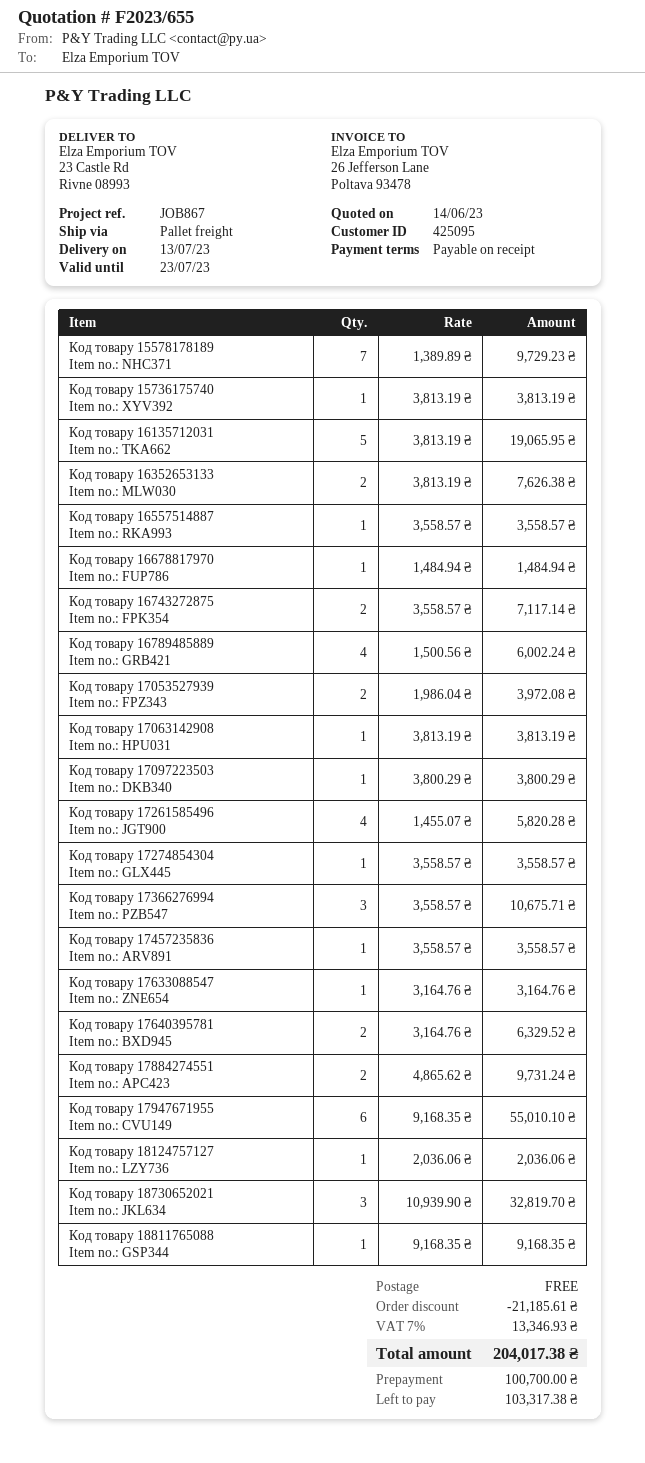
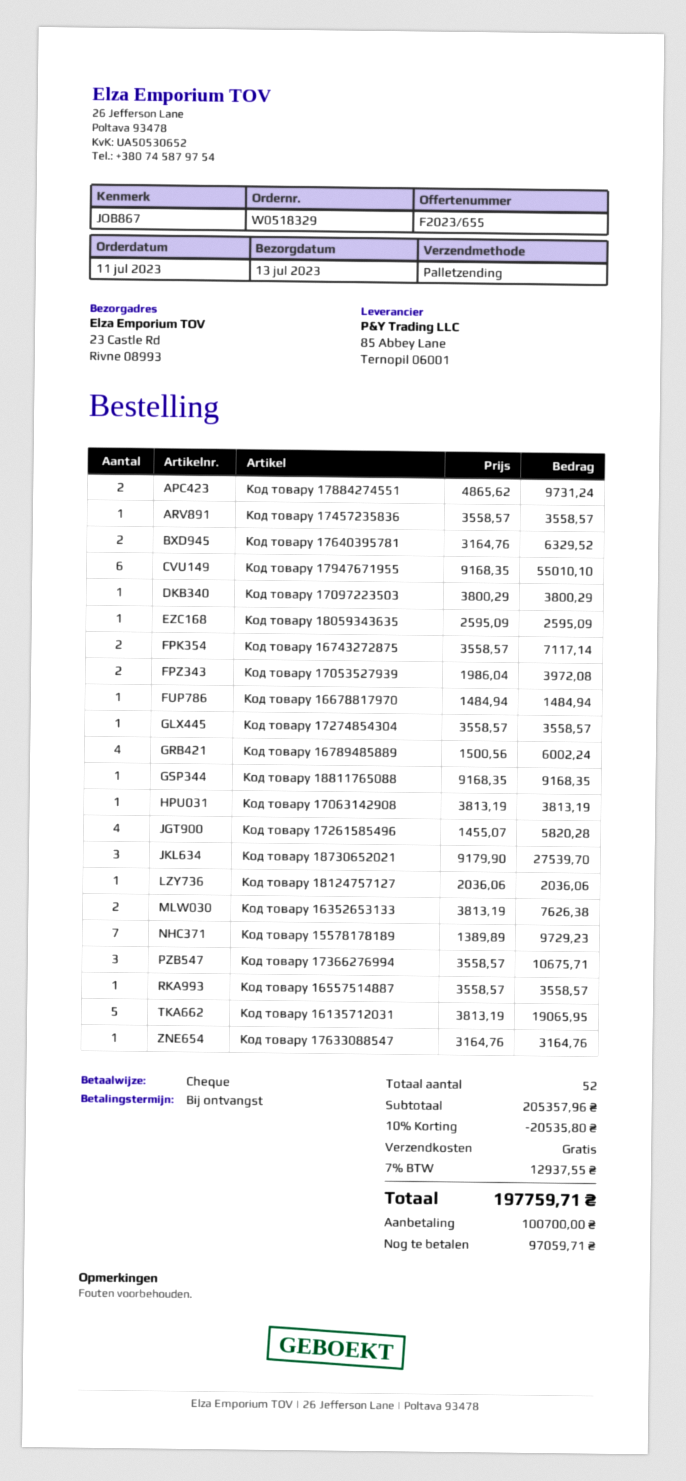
Код товару 15736175740: 1 x 3813.19 = 3813.19 -> none
Код товару 18730652021: 3 x 10939.90 = 32819.70 -> 3 x 9179.90 = 27539.70
Код товару 18059343635: none -> 1 x 2595.09 = 2595.09
discount: 21185.61 -> 20535.80
tax: 7% = 13346.93 -> 7% = 12937.55
total: 204017.38 -> 197759.71
balance: 103317.38 -> 97059.71

